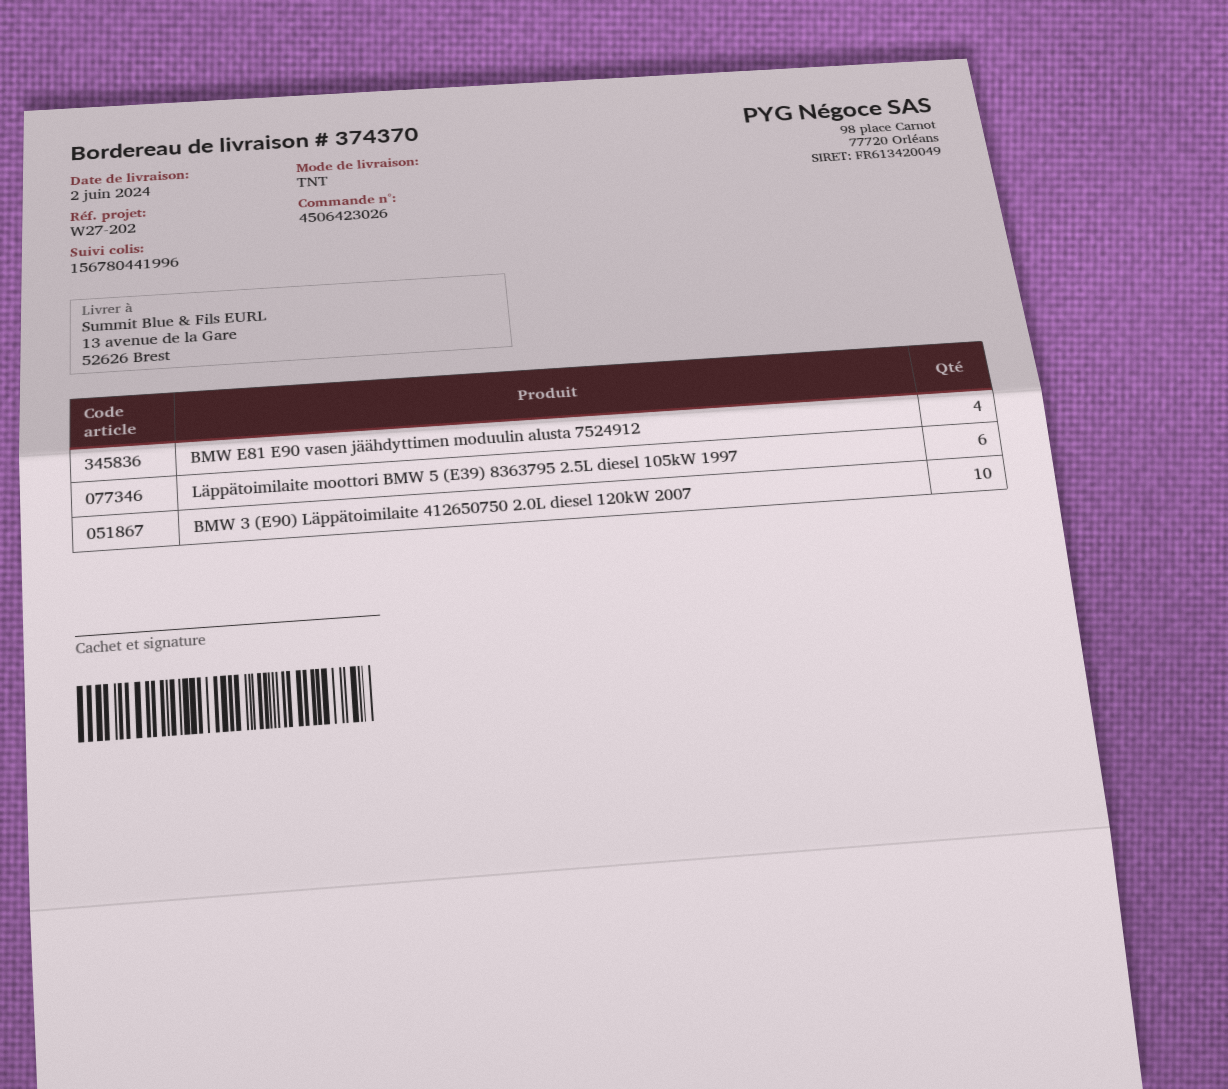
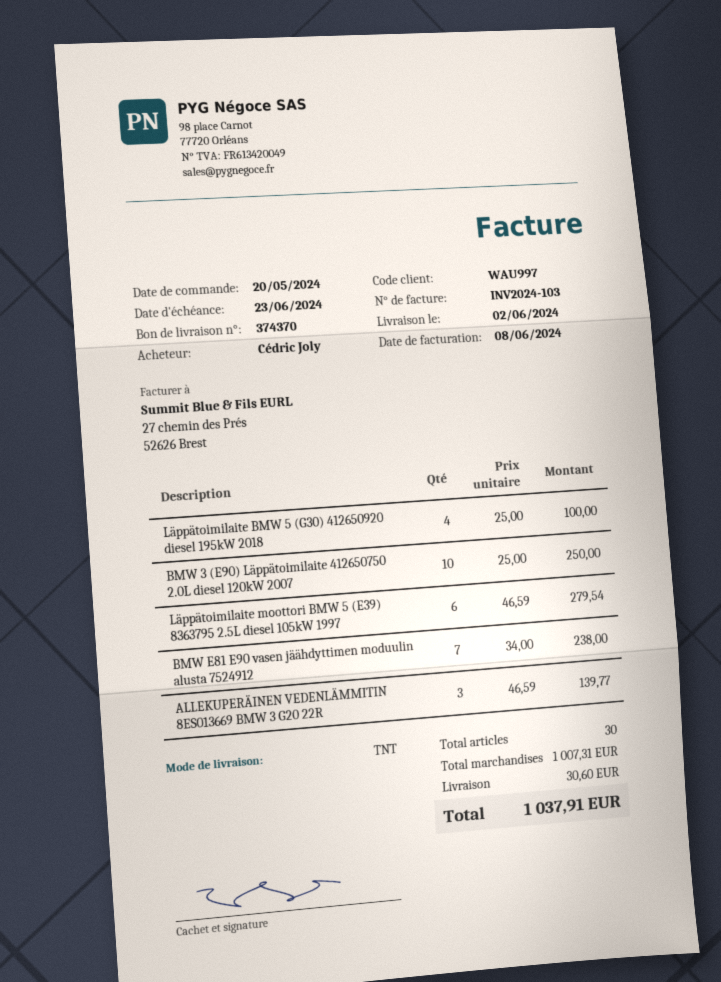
BMW E81 E90 vasen jäähdyttimen moduulin alusta 7524912: 4 -> 7
Läppätoimilaite BMW 5 (G30) 412650920 diesel 195kW 2018: none -> 4
ALLEKUPERÄINEN VEDENLÄMMITIN 8ES013669 BMW 3 G20 22R: none -> 3

